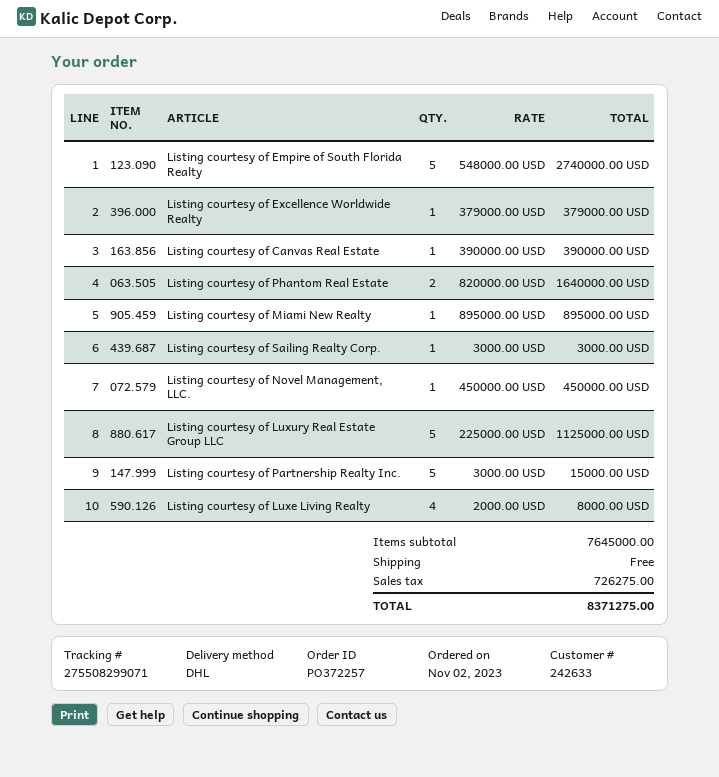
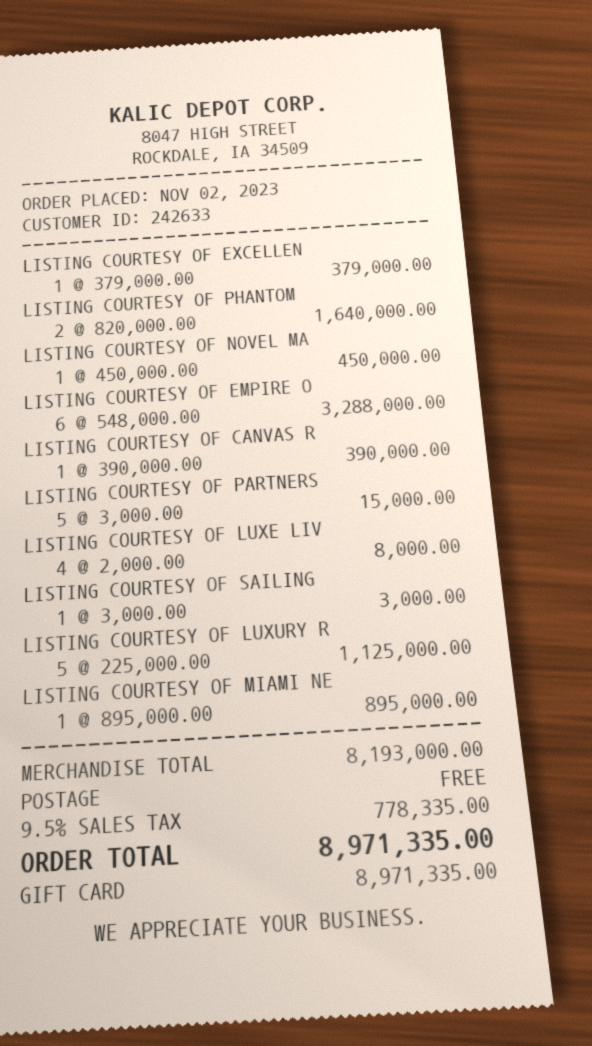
Listing courtesy of Empire of South Florida Realty: 5 x 548000.00 = 2740000.00 -> 6 x 548000.00 = 3288000.00
subtotal: 7645000.00 -> 8193000.00
tax: 726275.00 -> 778335.00
total: 8371275.00 -> 8971335.00

